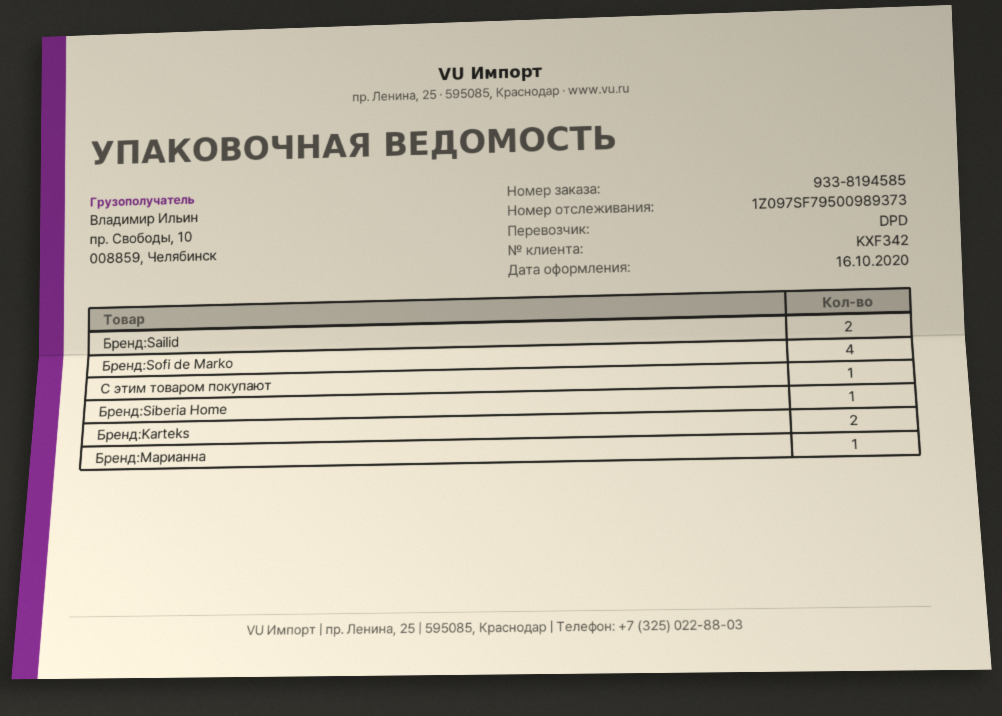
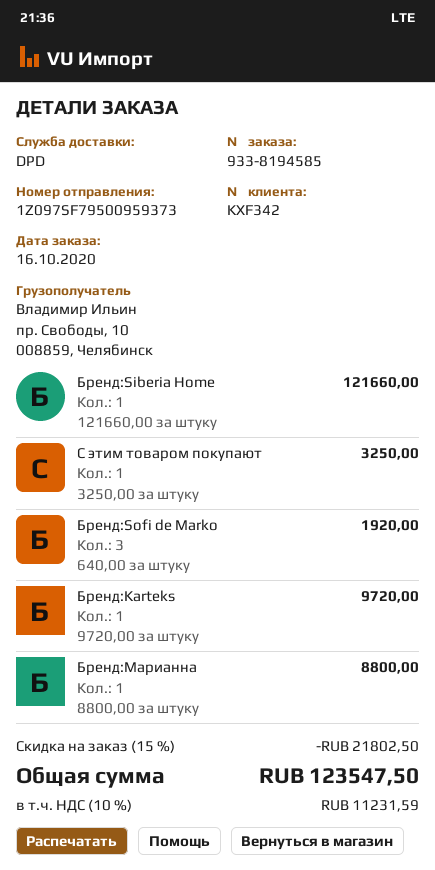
tracking number: 1Z097SF79500989373 -> 1Z097SF79500959373
Бренд:Sailid: 2 -> none
Бренд:Sofi de Marko: 4 -> 3
Бренд:Karteks: 2 -> 1

